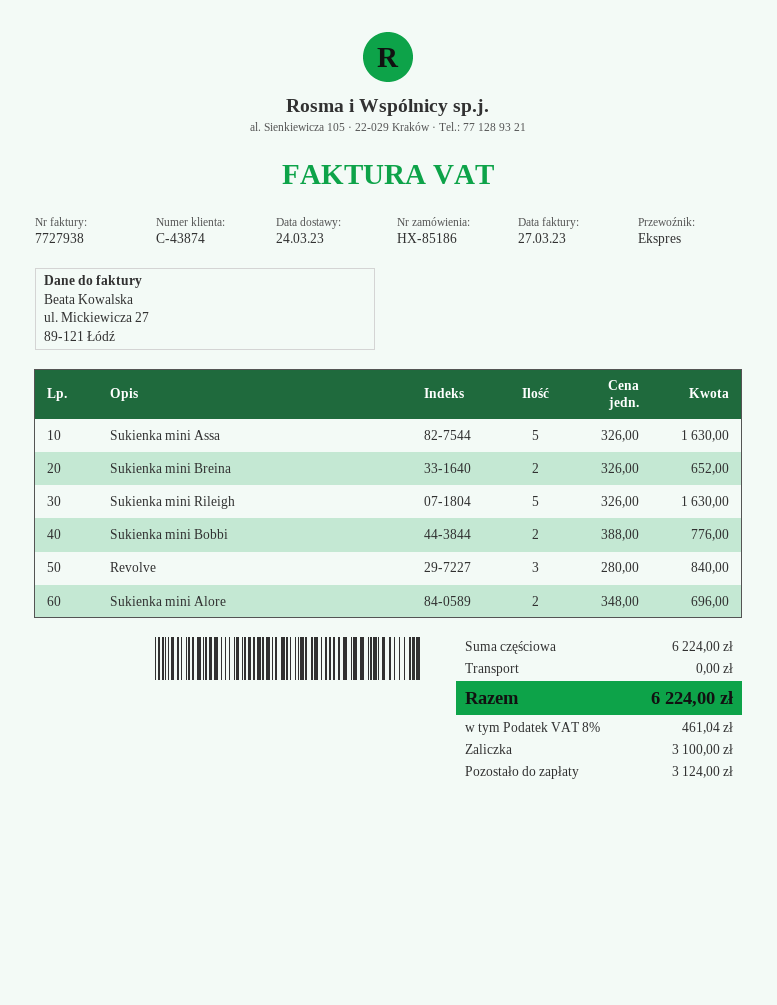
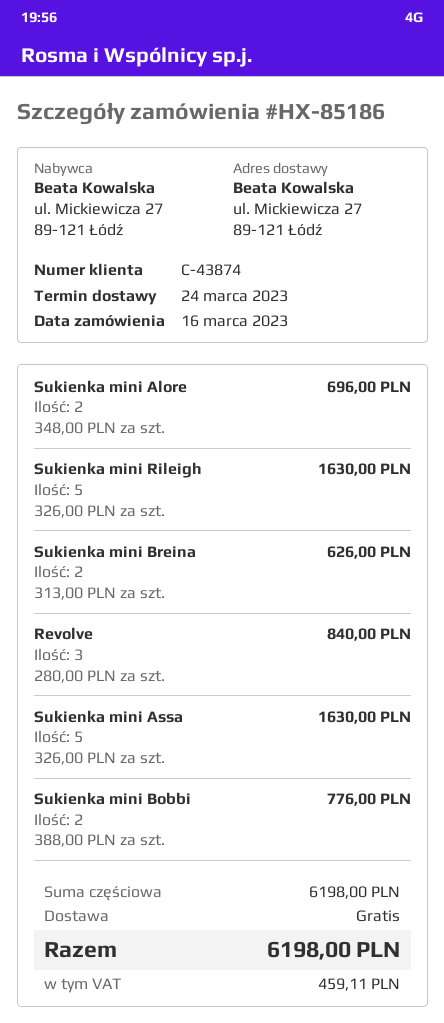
Sukienka mini Breina: 2 x 326.00 = 652.00 -> 2 x 313.00 = 626.00
subtotal: 6224.00 -> 6198.00
tax: 461.04 -> 459.11
total: 6224.00 -> 6198.00

